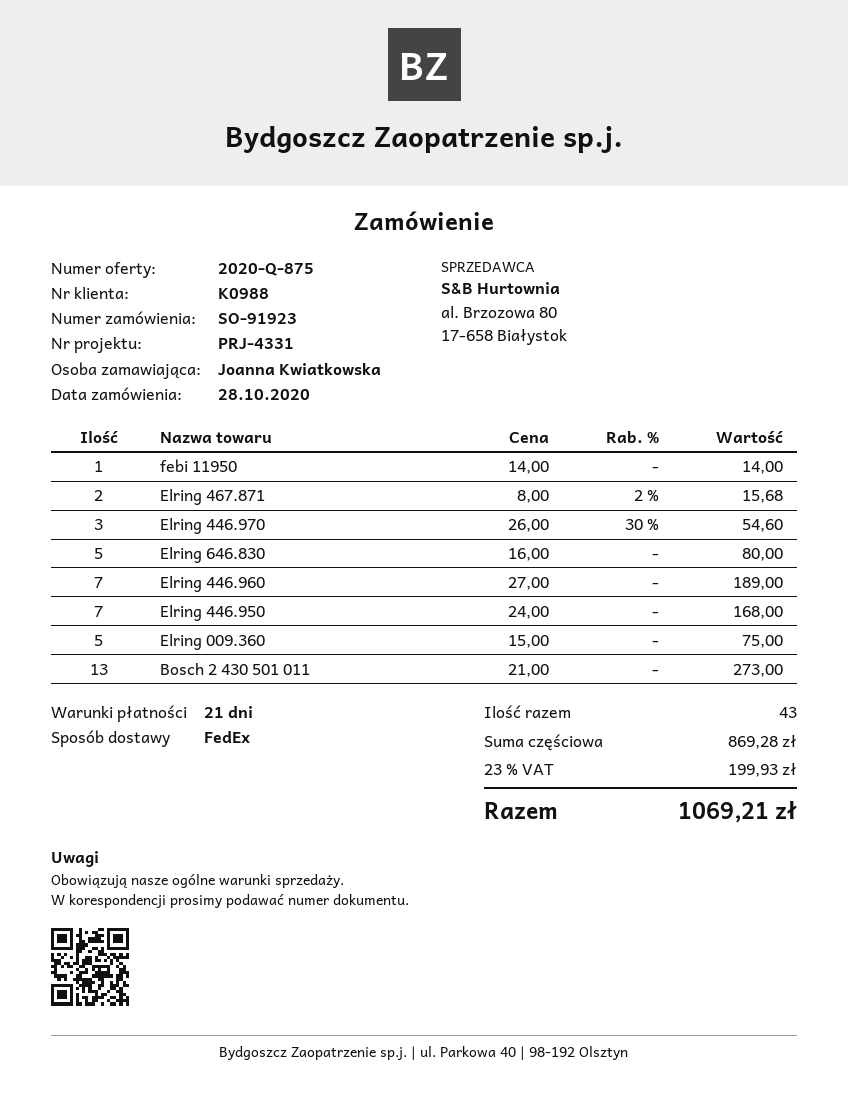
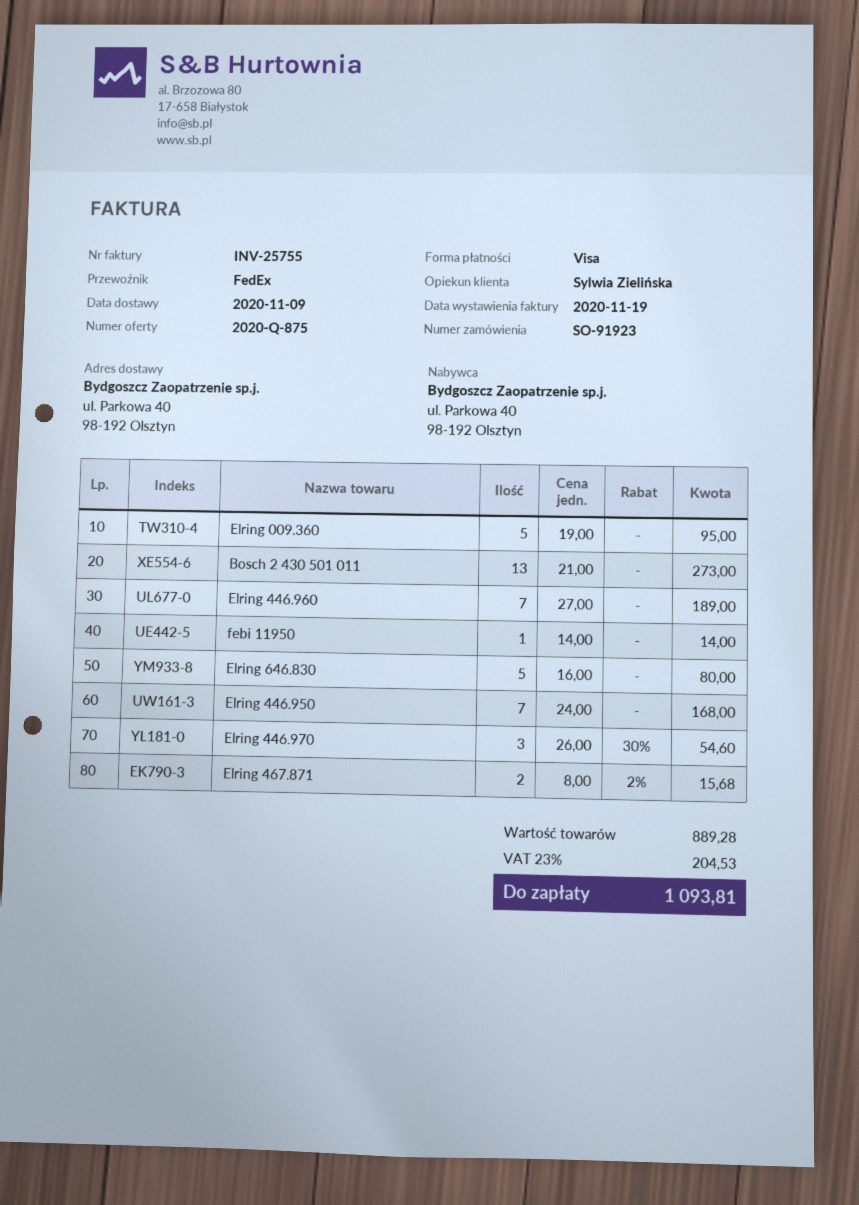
Elring 009.360: 5 x 15.00 = 75.00 -> 5 x 19.00 = 95.00
subtotal: 869.28 -> 889.28
tax: 23% = 199.93 -> 23% = 204.53
total: 1069.21 -> 1093.81

